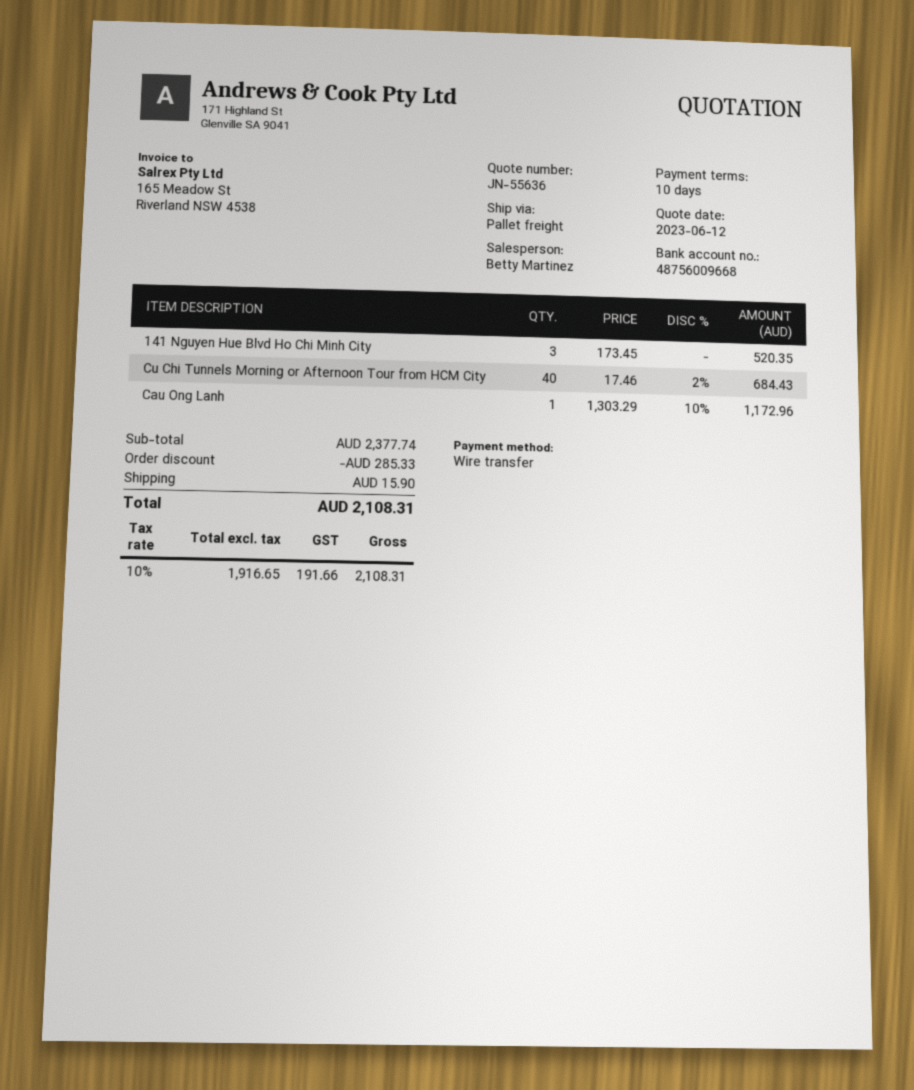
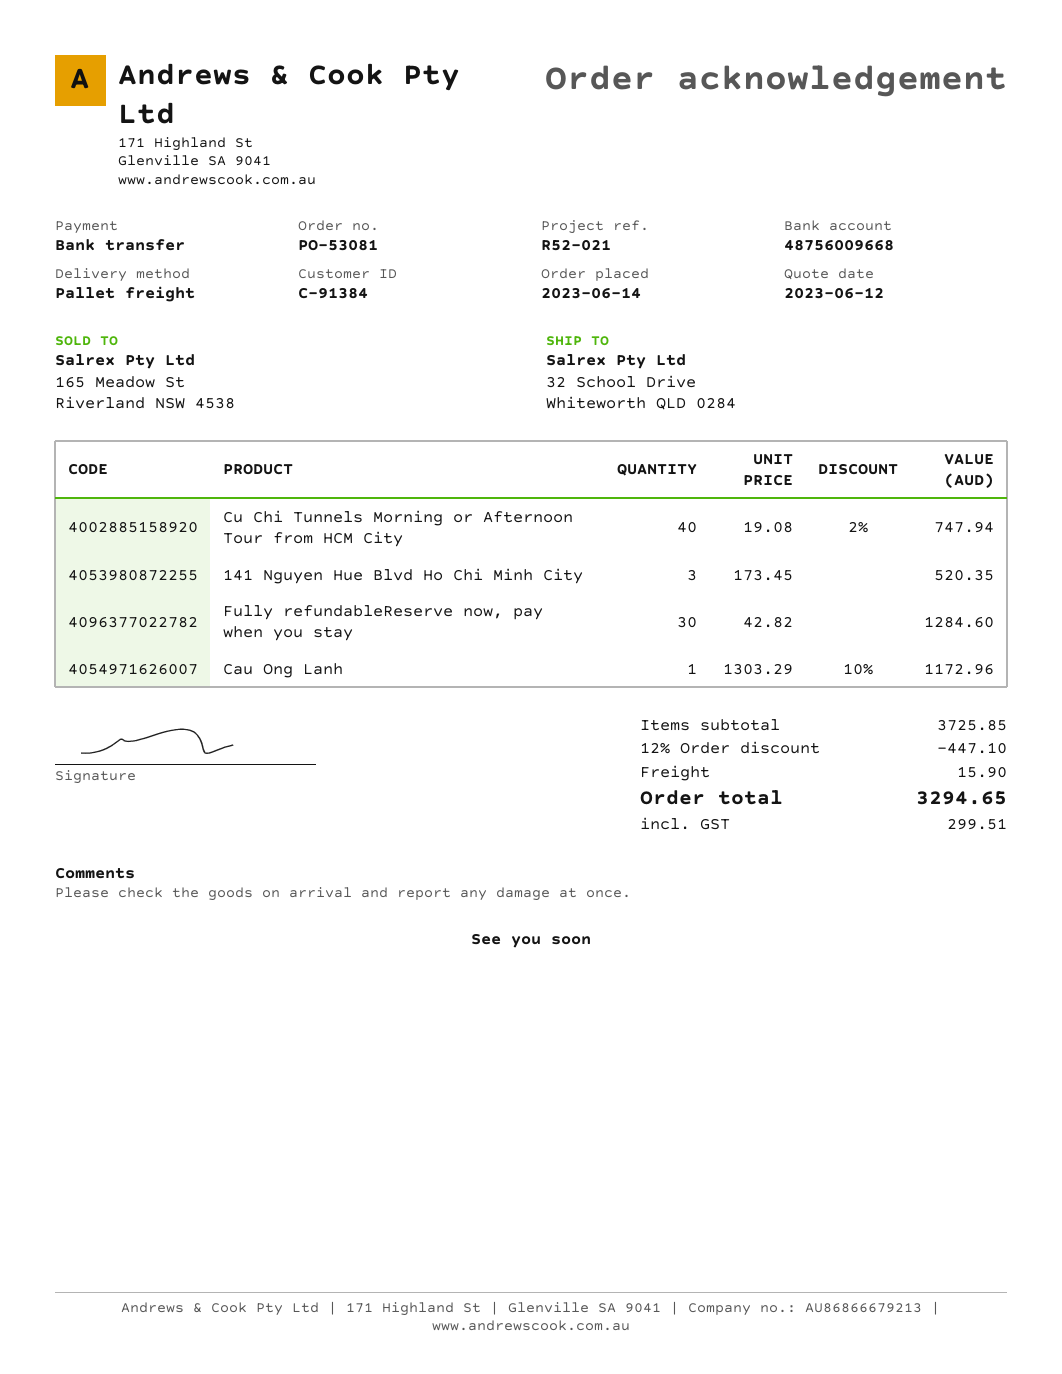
Cu Chi Tunnels Morning or Afternoon Tour from HCM City: 40 x 17.46 - 2% = 684.43 -> 40 x 19.08 - 2% = 747.94
Fully refundableReserve now, pay when you stay: none -> 30 x 42.82 = 1284.60
subtotal: 2377.74 -> 3725.85
discount: 285.33 -> 447.10
tax: 191.66 -> 299.51
total: 2108.31 -> 3294.65

